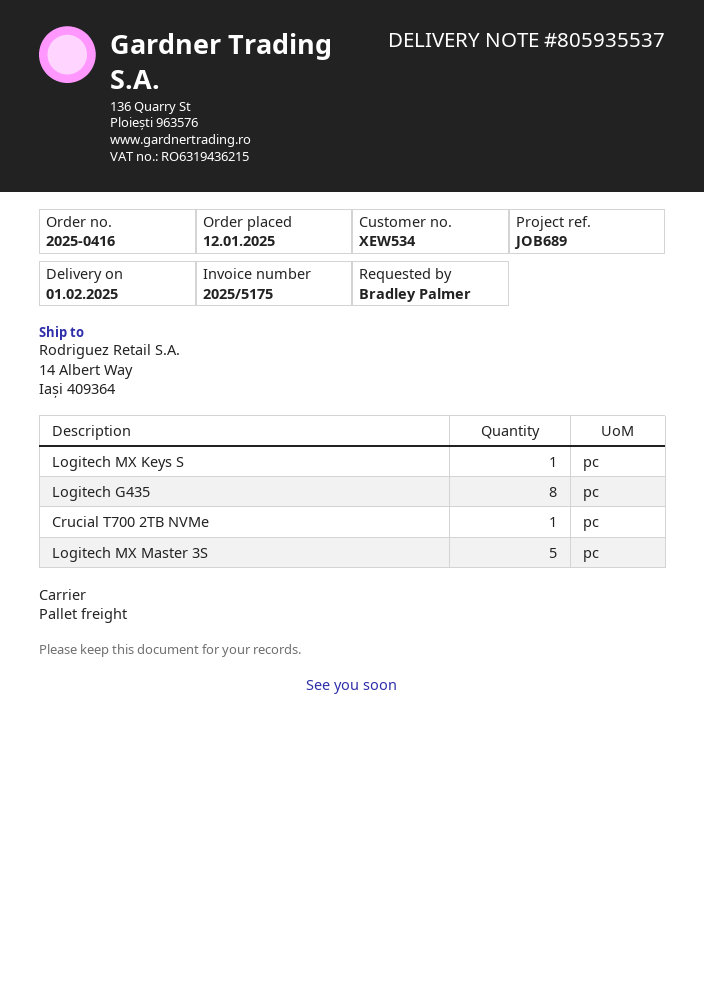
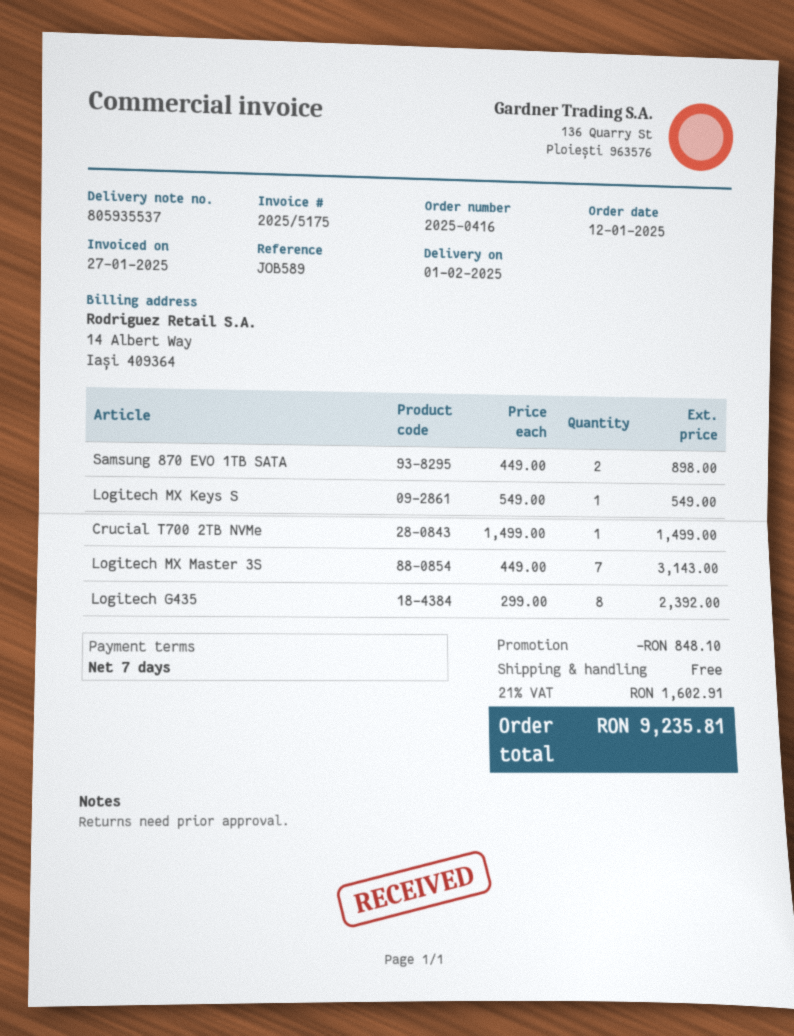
reference: JOB689 -> JOB589
Logitech MX Master 3S: 5 -> 7
Samsung 870 EVO 1TB SATA: none -> 2

